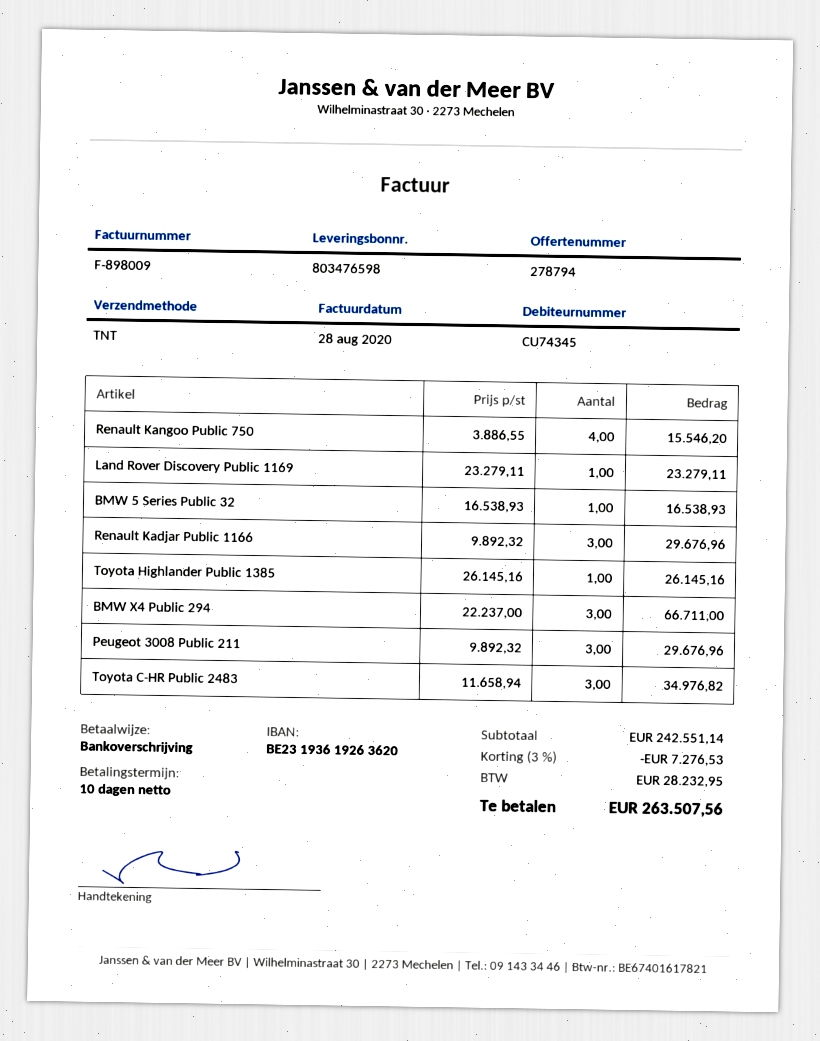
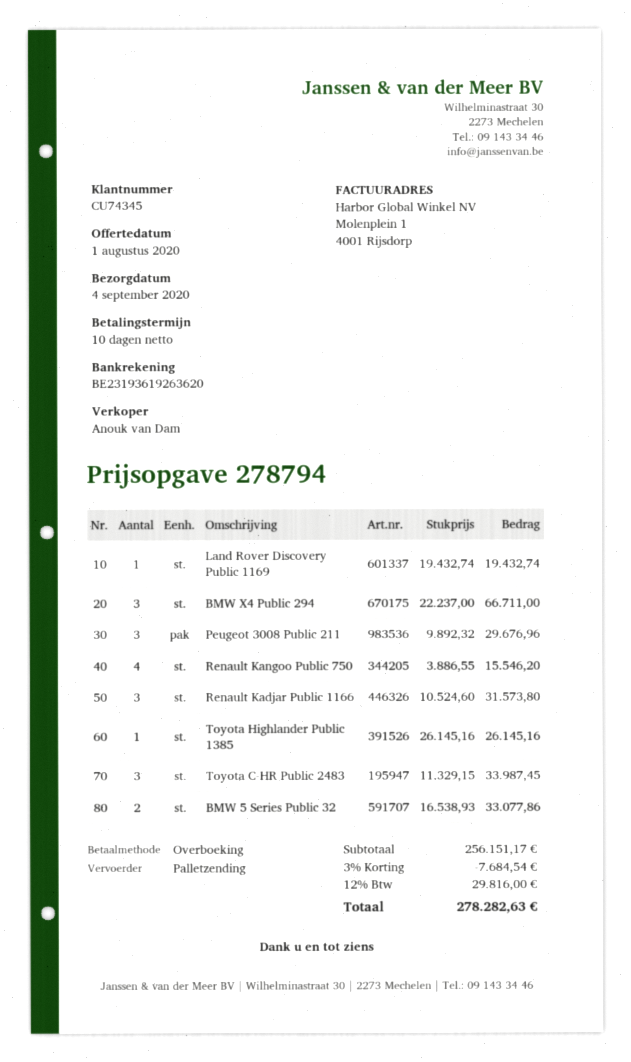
shipping method: TNT -> pallet freight
Land Rover Discovery Public 1169: 1 x 23279.11 = 23279.11 -> 1 x 19432.74 = 19432.74
BMW 5 Series Public 32: 1 x 16538.93 = 16538.93 -> 2 x 16538.93 = 33077.86
Renault Kadjar Public 1166: 3 x 9892.32 = 29676.96 -> 3 x 10524.60 = 31573.80
Toyota C-HR Public 2483: 3 x 11658.94 = 34976.82 -> 3 x 11329.15 = 33987.45
subtotal: 242551.14 -> 256151.17
discount: 3% = 7276.53 -> 3% = 7684.54
tax: 28232.95 -> 29816.00
total: 263507.56 -> 278282.63

